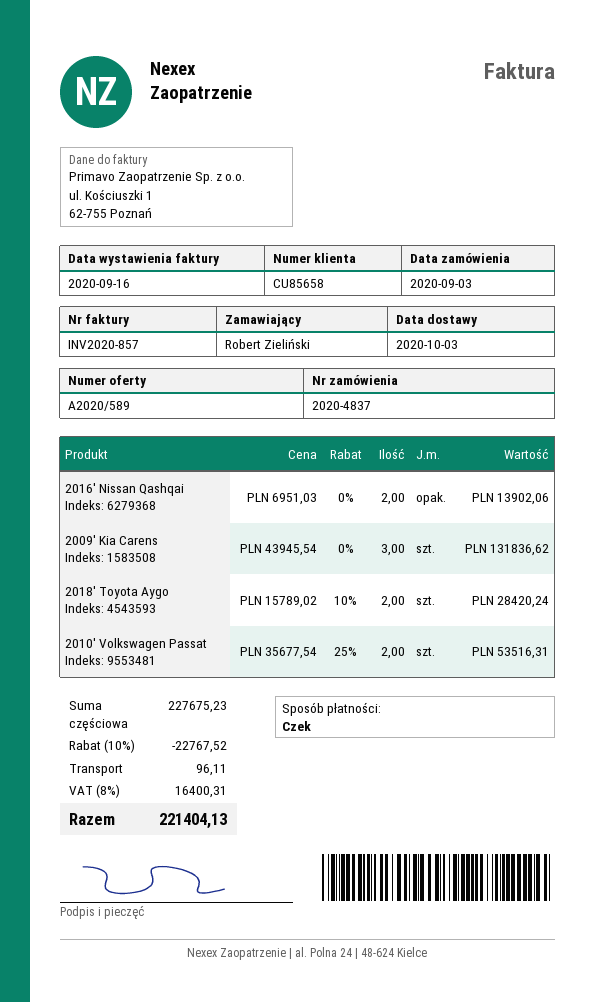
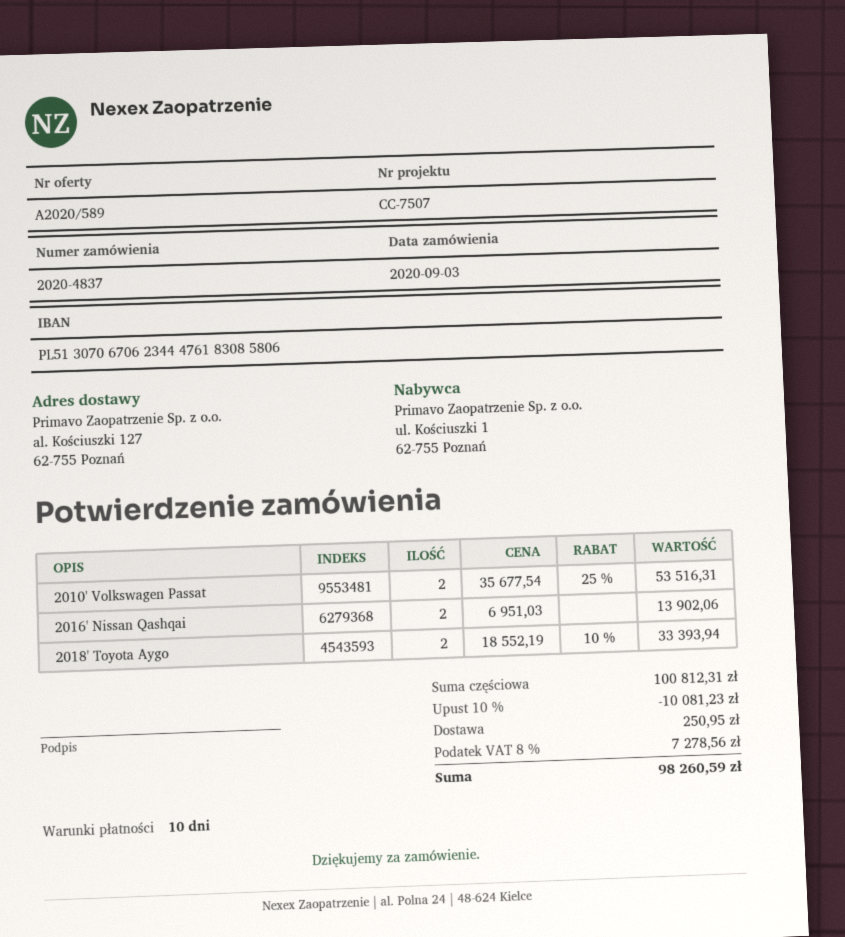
2009' Kia Carens: 3 x 43945.54 = 131836.62 -> none
2018' Toyota Aygo: 2 x 15789.02 - 10% = 28420.24 -> 2 x 18552.19 - 10% = 33393.94
subtotal: 227675.23 -> 100812.31
discount: 10% = 22767.52 -> 10% = 10081.23
shipping: 96.11 -> 250.95
tax: 8% = 16400.31 -> 8% = 7278.56
total: 221404.13 -> 98260.59

